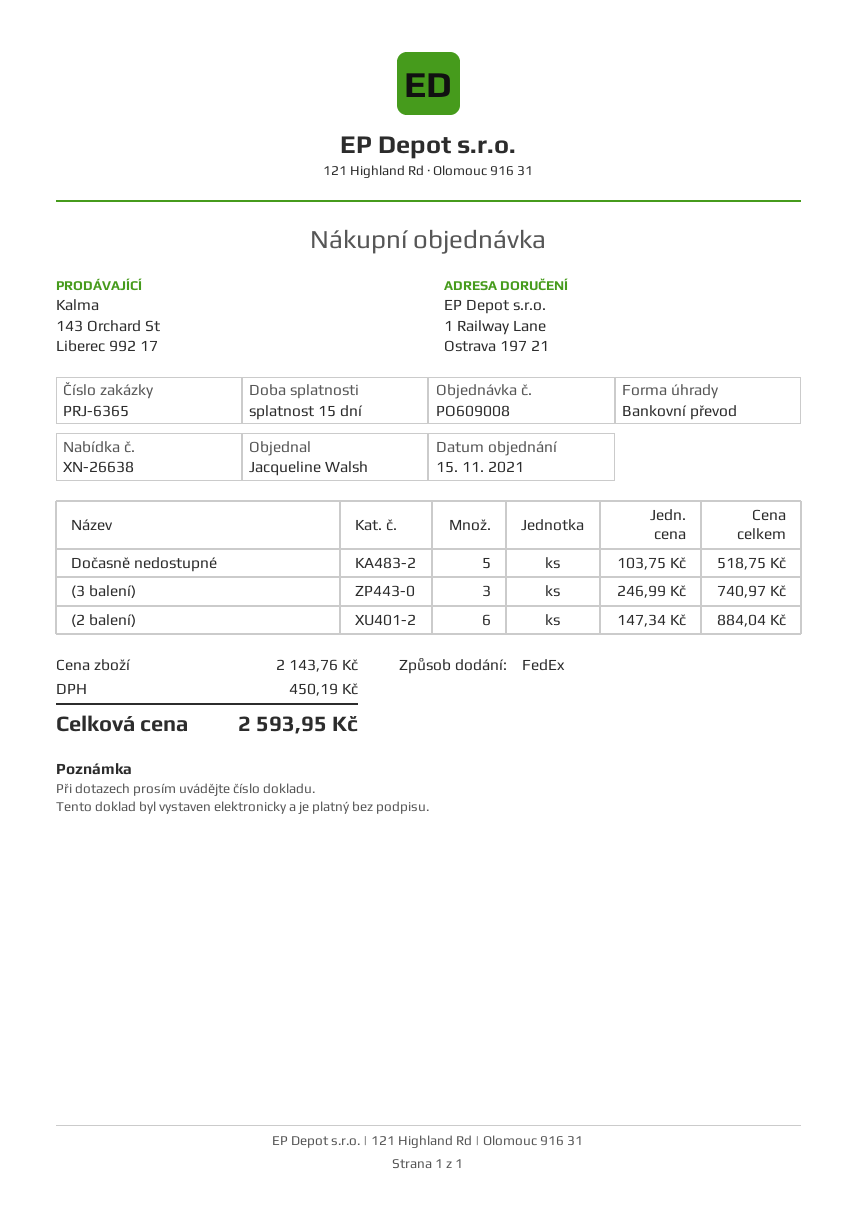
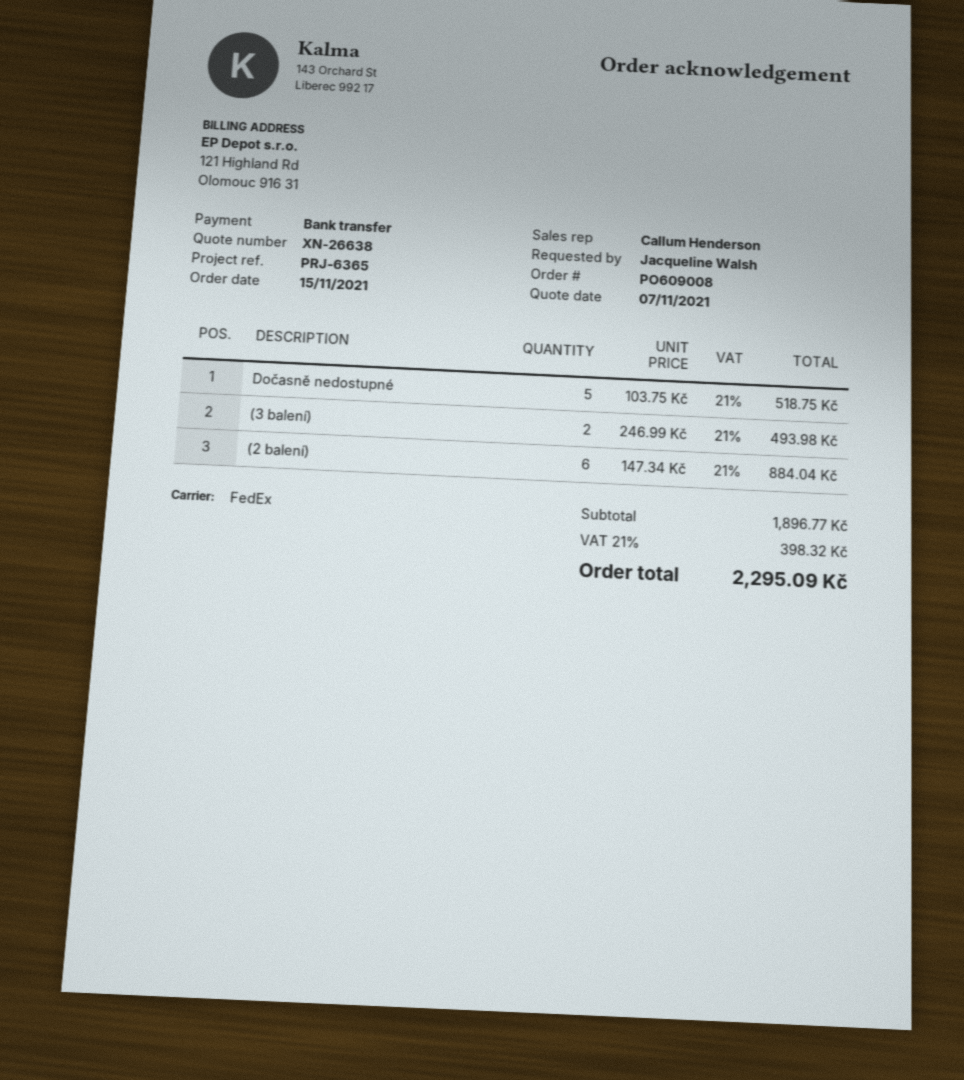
(3 balení): 3 x 246.99 = 740.97 -> 2 x 246.99 = 493.98
subtotal: 2143.76 -> 1896.77
tax: 450.19 -> 398.32
total: 2593.95 -> 2295.09

